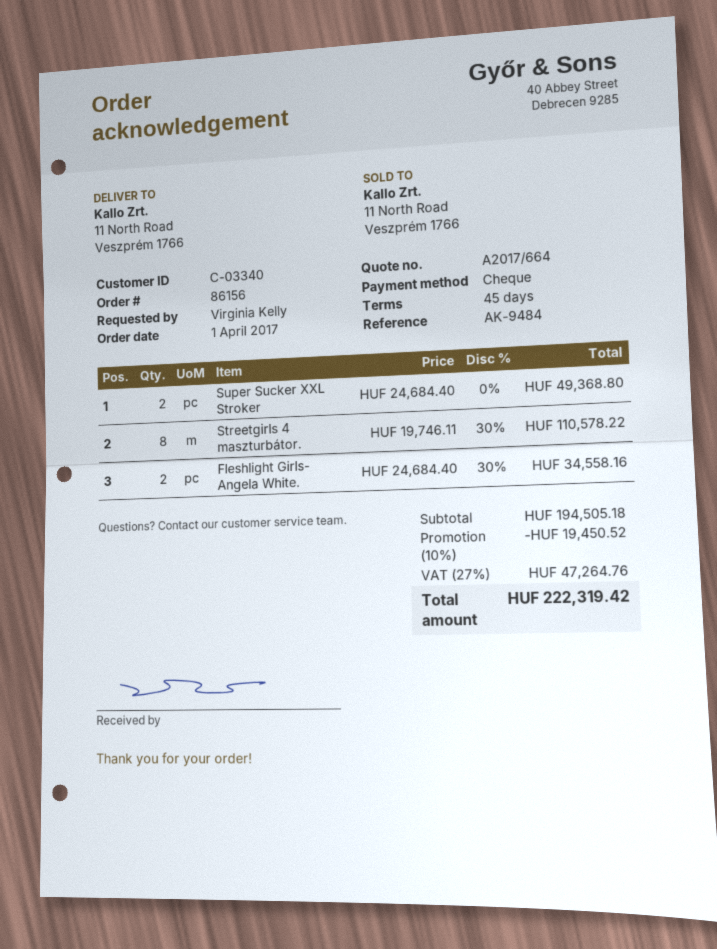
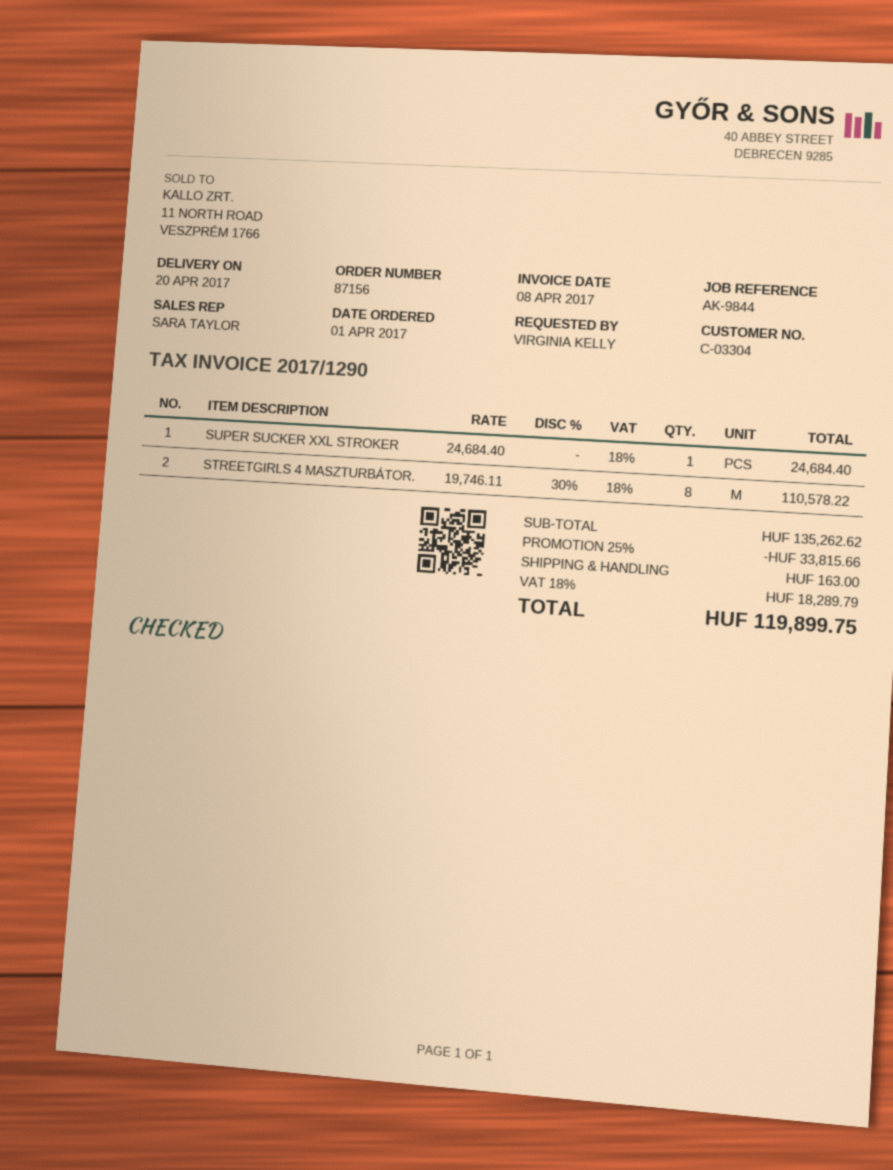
order number: 86156 -> 87156
customer number: C-03340 -> C-03304
reference: AK-9484 -> AK-9844
Super Sucker XXL Stroker: 2 x 24684.40 = 49368.80 -> 1 x 24684.40 = 24684.40
Fleshlight Girls- Angela White.: 2 x 24684.40 - 30% = 34558.16 -> none
subtotal: 194505.18 -> 135262.62
discount: 10% = 19450.52 -> 25% = 33815.66
shipping: none -> 163.00
tax: 27% = 47264.76 -> 18% = 18289.79
total: 222319.42 -> 119899.75

